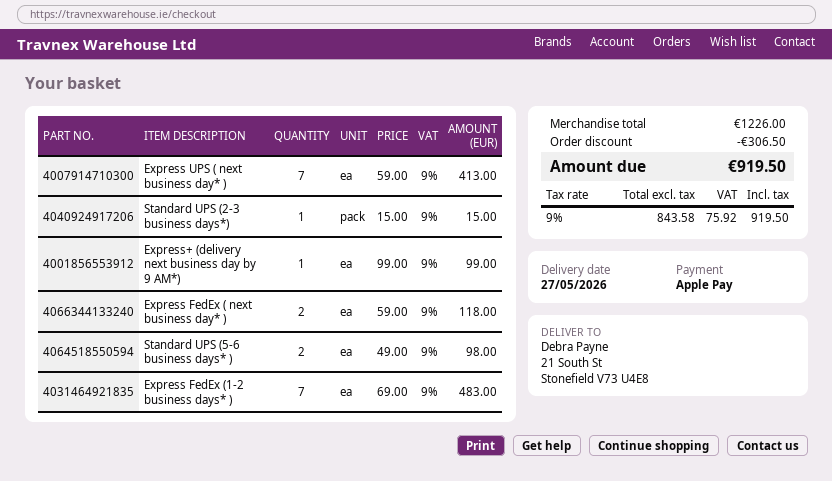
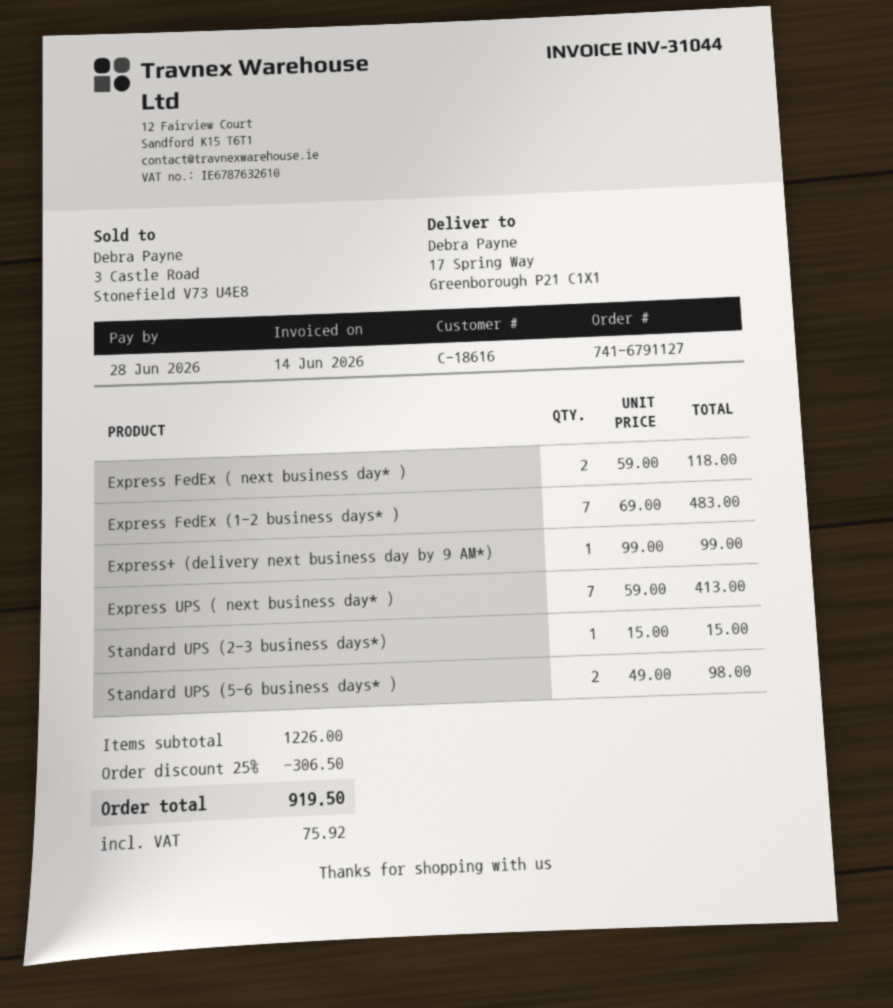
ship to: 21 South St, Stonefield V73 U4E8 -> 17 Spring Way, Greenborough P21 C1X1

